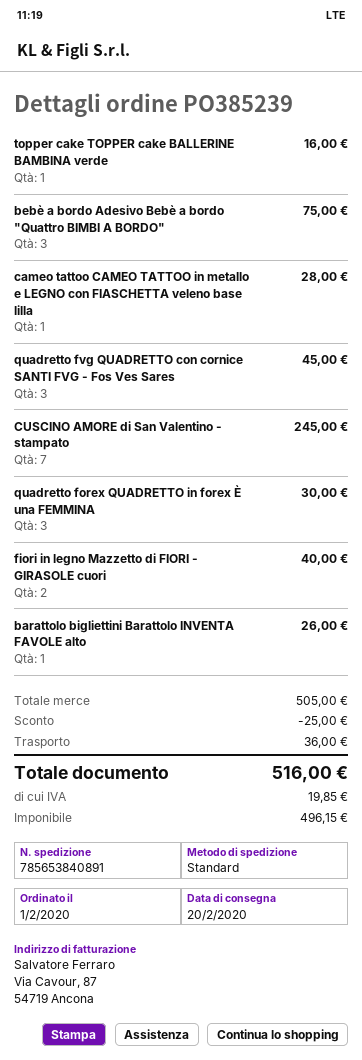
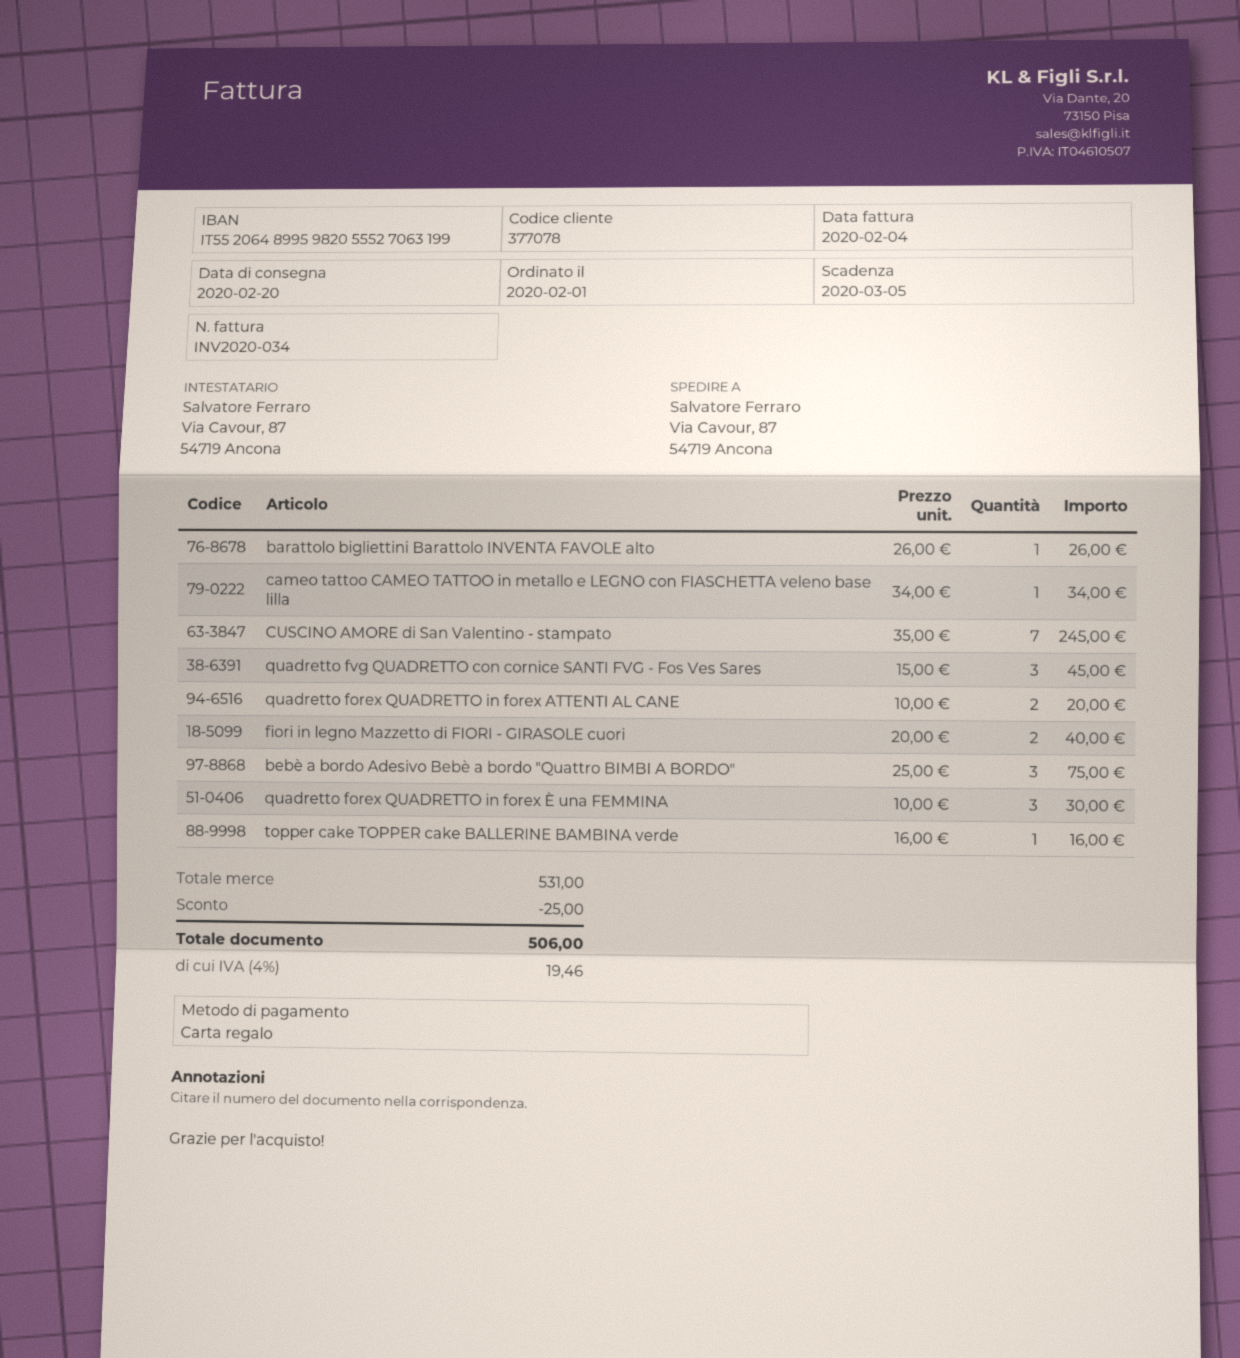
cameo tattoo CAMEO TATTOO in metallo e LEGNO con FIASCHETTA veleno base lilla: 1 for 28.00 -> 1 for 34.00
quadretto forex QUADRETTO in forex ATTENTI AL CANE: none -> 2 for 20.00
subtotal: 505.00 -> 531.00
shipping: 36.00 -> none
tax: 19.85 -> 19.46
total: 516.00 -> 506.00

